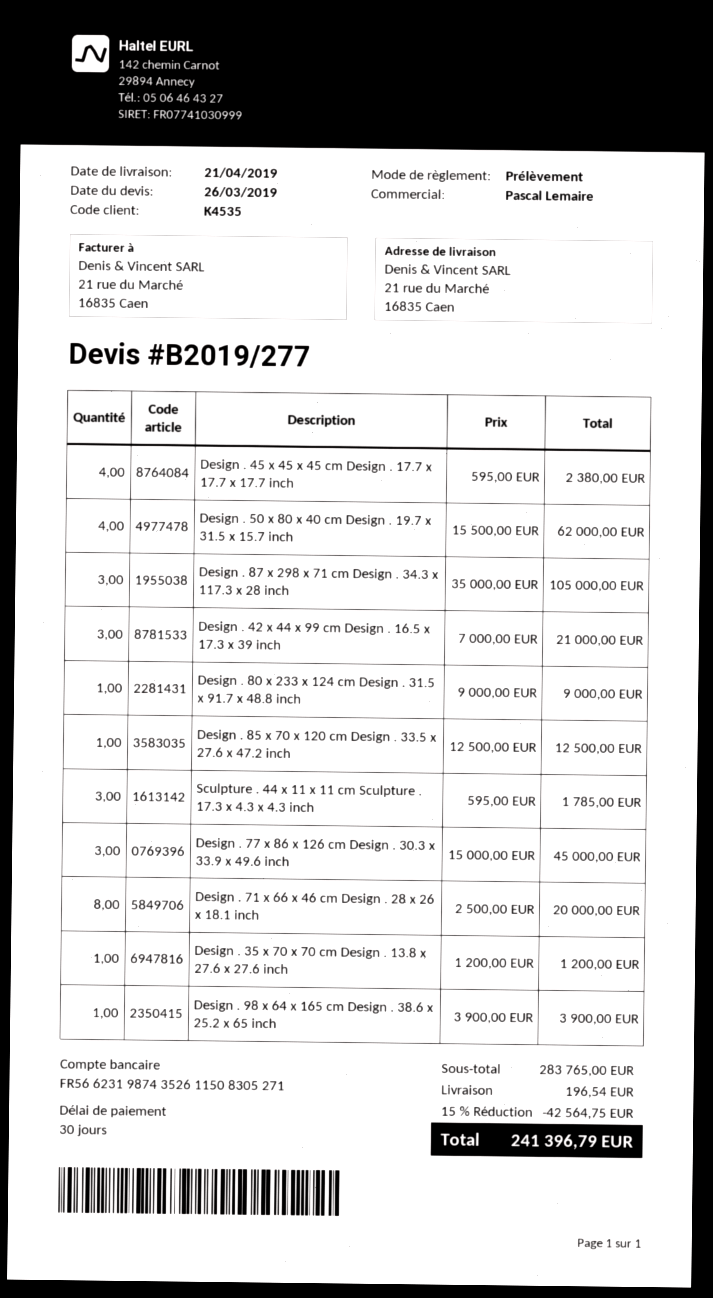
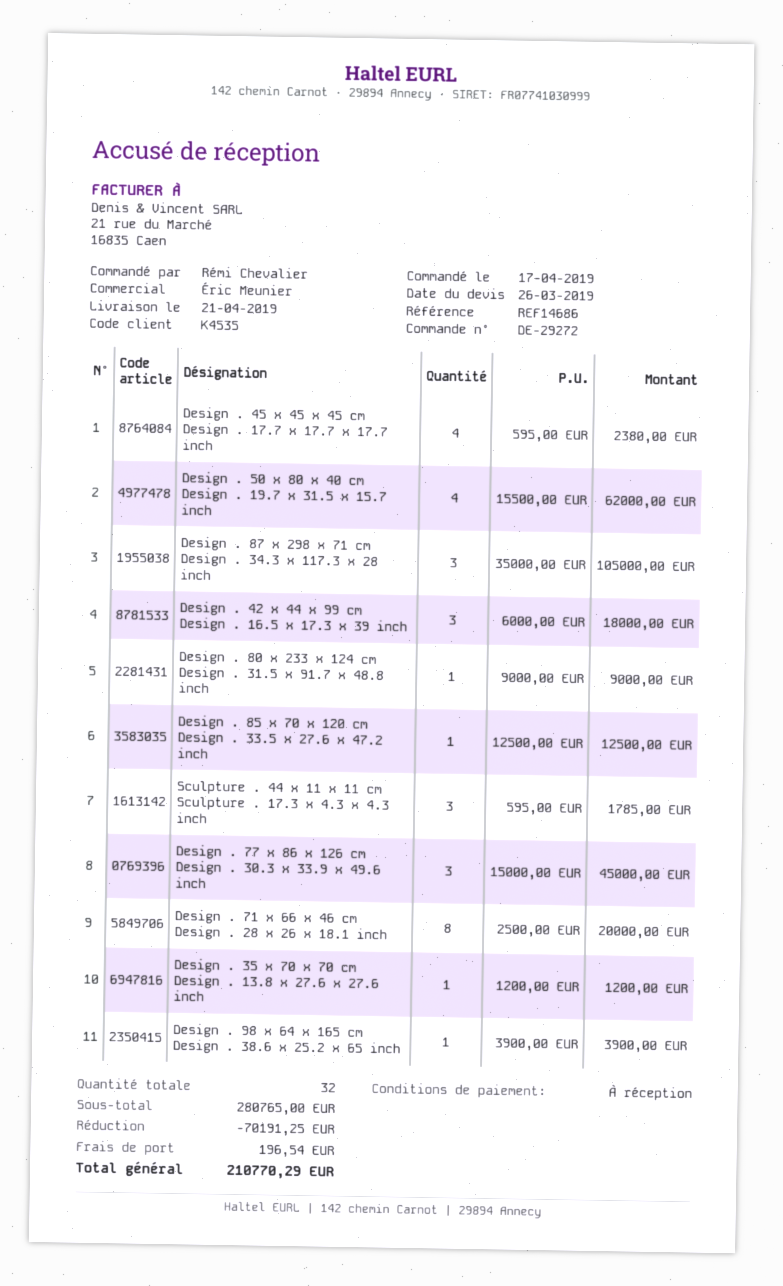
payment terms: 30 days -> on receipt
sales rep: Pascal Lemaire -> Éric Meunier
Design . 42 x 44 x 99 cm Design . 16.5 x 17.3 x 39 inch: 3 x 7000.00 = 21000.00 -> 3 x 6000.00 = 18000.00
subtotal: 283765.00 -> 280765.00
discount: 42564.75 -> 70191.25
total: 241396.79 -> 210770.29

